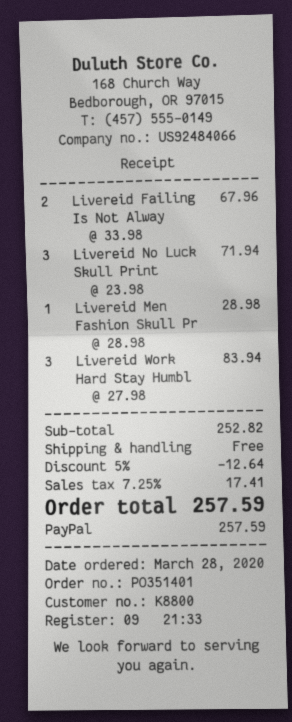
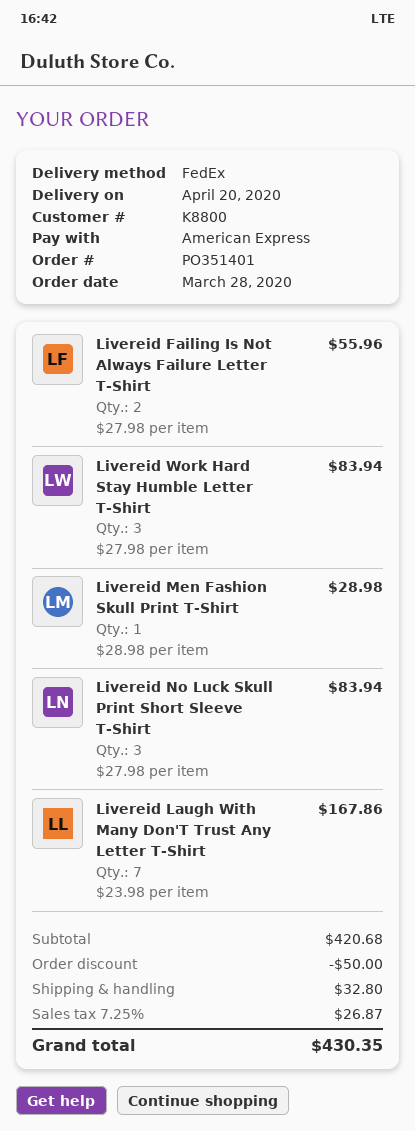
payment method: PayPal -> American Express
Livereid Failing Is Not Alway: 2 x 33.98 = 67.96 -> 2 x 27.98 = 55.96
Livereid No Luck Skull Print: 3 x 23.98 = 71.94 -> 3 x 27.98 = 83.94
Livereid Laugh With Many Don'T Trust Any Letter T-Shirt: none -> 7 x 23.98 = 167.86
subtotal: 252.82 -> 420.68
discount: 12.64 -> 50.00
shipping: 0.00 -> 32.80
tax: 7.25% = 17.41 -> 7.25% = 26.87
total: 257.59 -> 430.35

